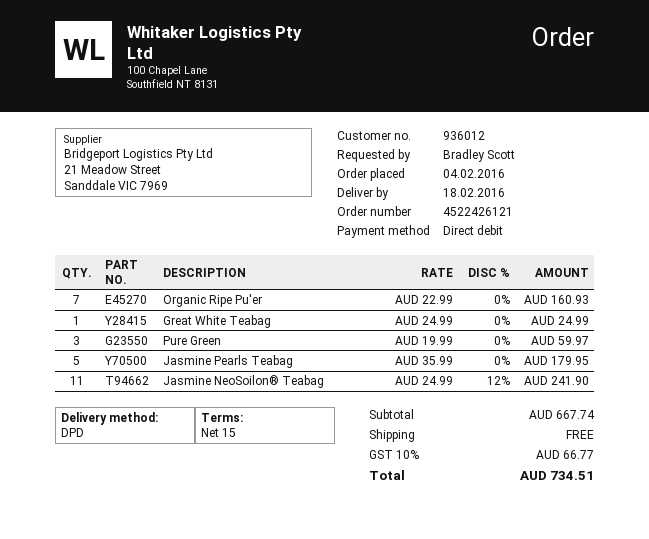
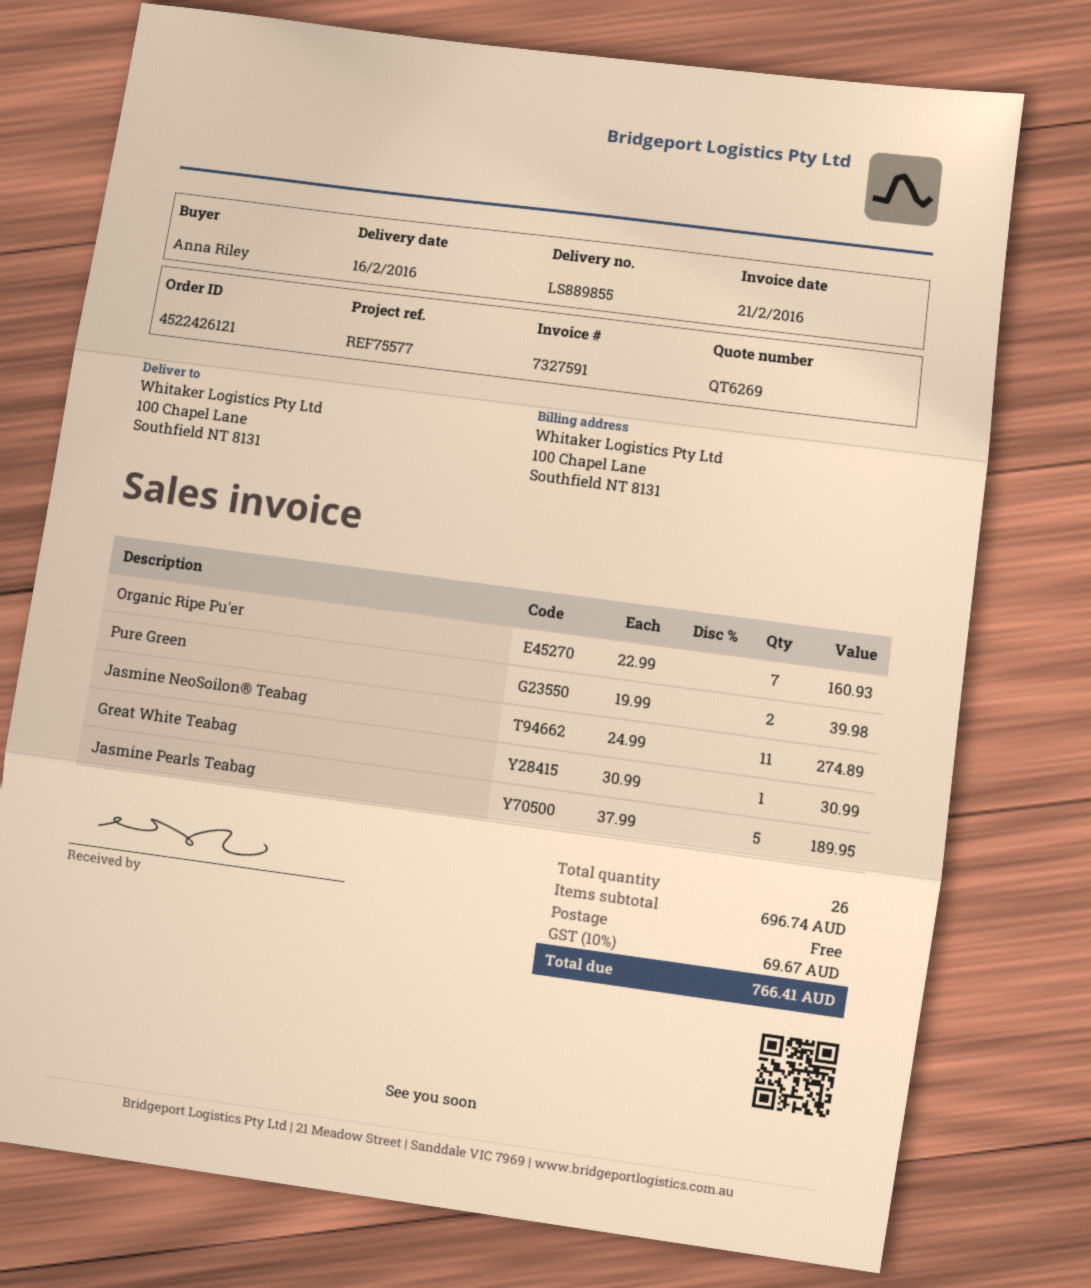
delivery date: 2016-02-18 -> 2016-02-16
ordered by: Bradley Scott -> Anna Riley
Great White Teabag: 1 x 24.99 = 24.99 -> 1 x 30.99 = 30.99
Pure Green: 3 x 19.99 = 59.97 -> 2 x 19.99 = 39.98
Jasmine Pearls Teabag: 5 x 35.99 = 179.95 -> 5 x 37.99 = 189.95
Jasmine NeoSoilon® Teabag: 11 x 24.99 - 12% = 241.90 -> 11 x 24.99 = 274.89
subtotal: 667.74 -> 696.74
tax: 10% = 66.77 -> 10% = 69.67
total: 734.51 -> 766.41

